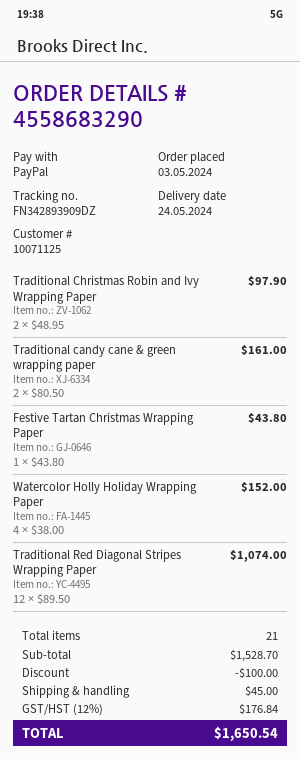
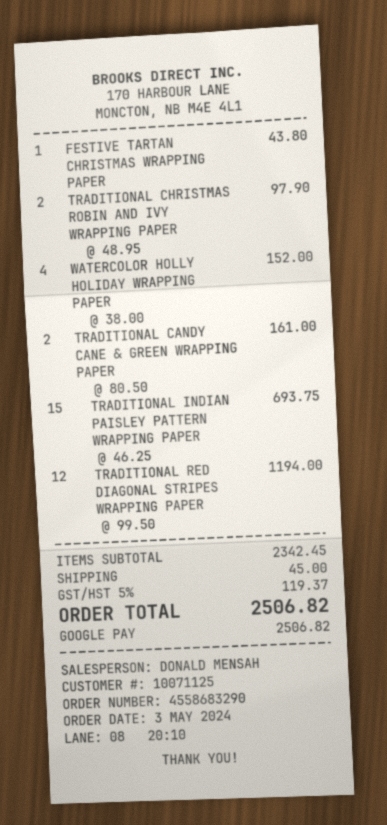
payment method: PayPal -> Google Pay
Traditional Red Diagonal Stripes Wrapping Paper: 12 x 89.50 = 1074.00 -> 12 x 99.50 = 1194.00
TRADITIONAL INDIAN PAISLEY PATTERN WRAPPING PAPER: none -> 15 x 46.25 = 693.75
subtotal: 1528.70 -> 2342.45
discount: 100.00 -> none
tax: 12% = 176.84 -> 5% = 119.37
total: 1650.54 -> 2506.82

